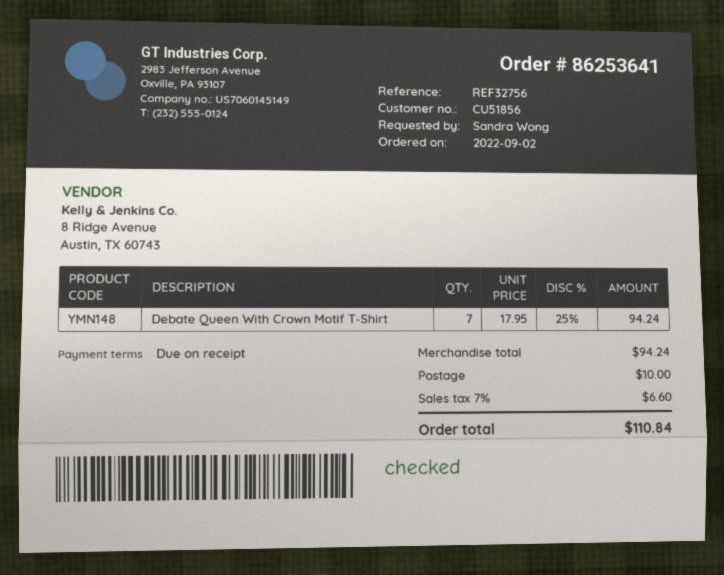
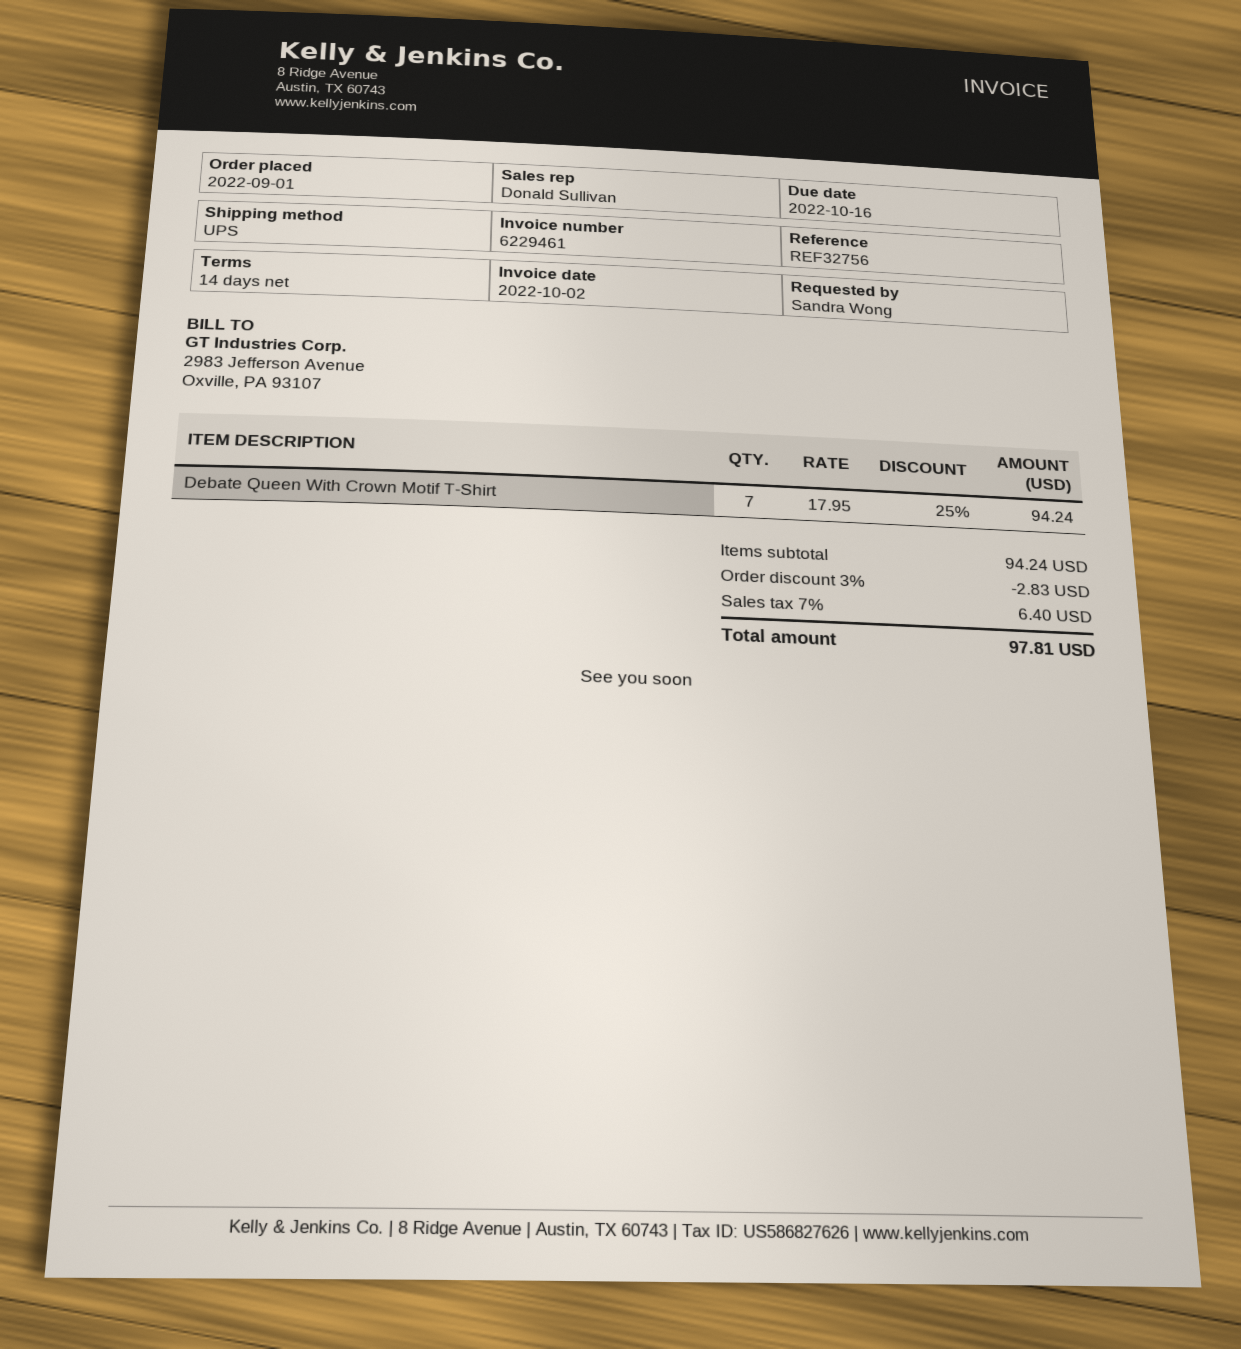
order date: 2022-09-02 -> 2022-09-01
payment terms: on receipt -> 14 days
discount: none -> 3% = 2.83
shipping: 10.00 -> none
tax: 7% = 6.60 -> 7% = 6.40
total: 110.84 -> 97.81

